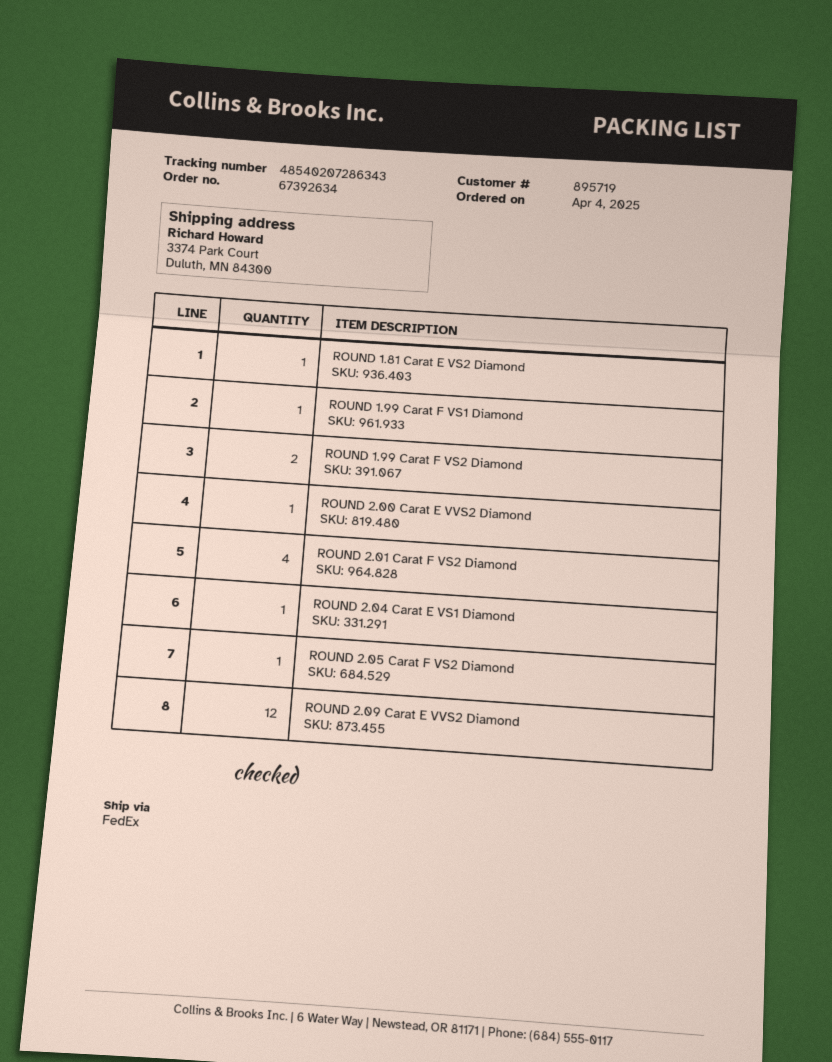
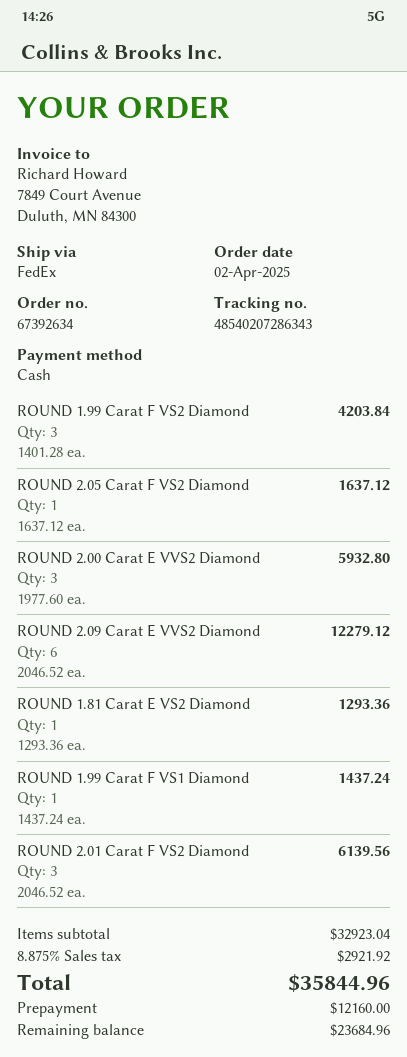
order date: 2025-04-04 -> 2025-04-02
ROUND 1.99 Carat F VS2 Diamond: 2 -> 3
ROUND 2.00 Carat E VVS2 Diamond: 1 -> 3
ROUND 2.01 Carat F VS2 Diamond: 4 -> 3
ROUND 2.04 Carat E VS1 Diamond: 1 -> none
ROUND 2.09 Carat E VVS2 Diamond: 12 -> 6

